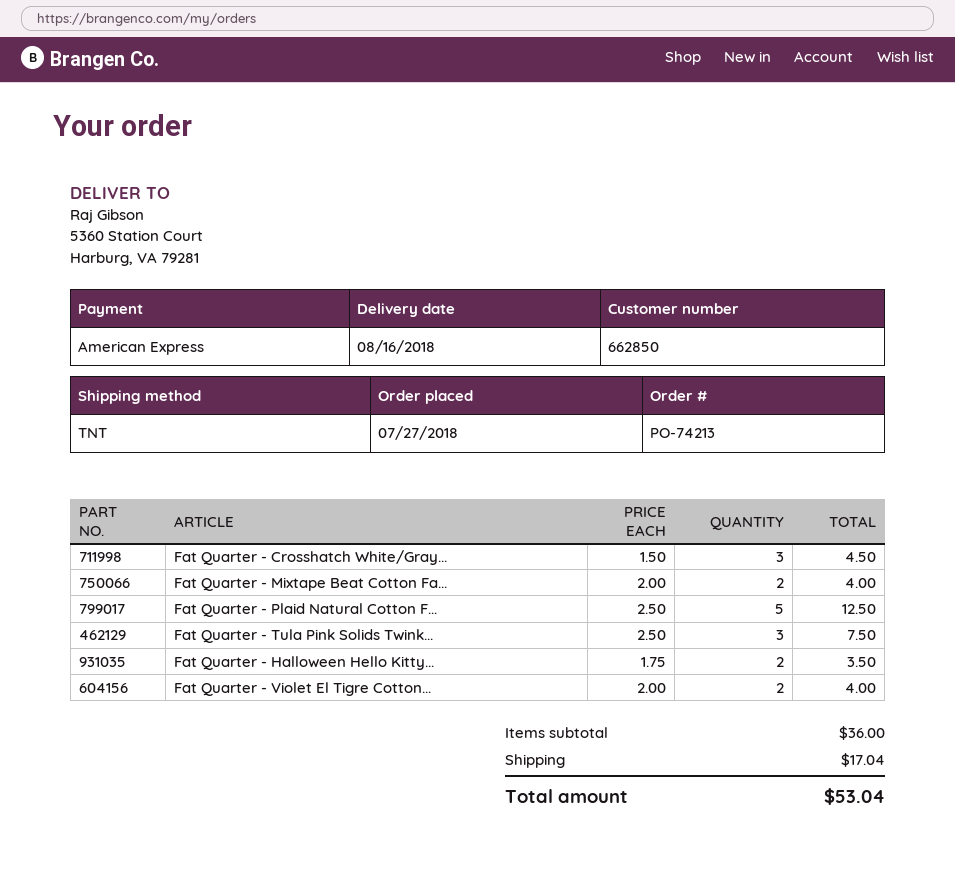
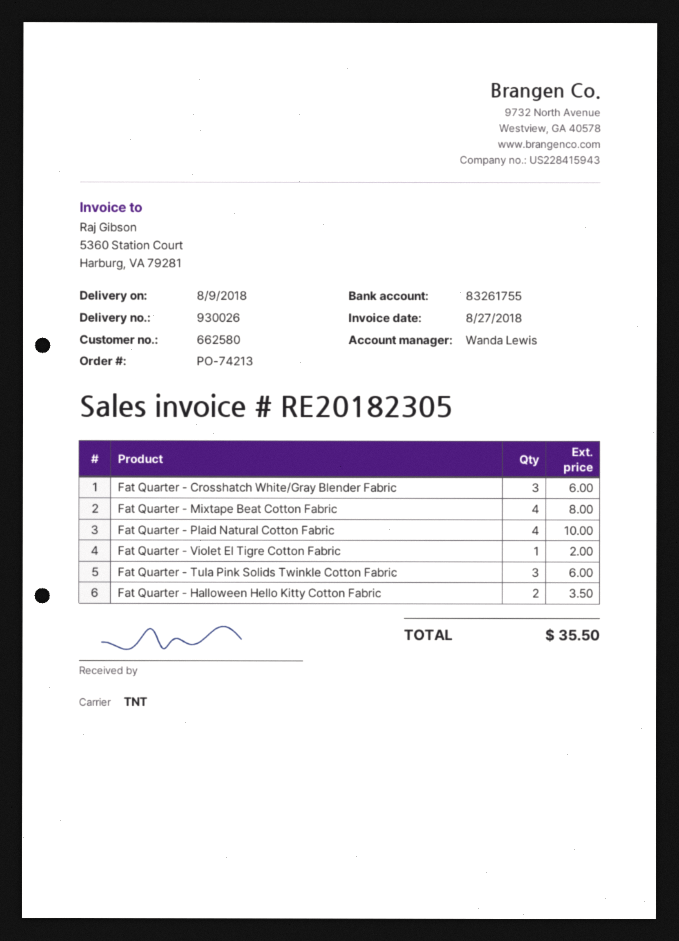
delivery date: 2018-08-16 -> 2018-08-09
customer number: 662850 -> 662580
Fat Quarter - Crosshatch White/Gray...: 3 for 4.50 -> 3 for 6.00
Fat Quarter - Mixtape Beat Cotton Fa...: 2 for 4.00 -> 4 for 8.00
Fat Quarter - Plaid Natural Cotton F...: 5 for 12.50 -> 4 for 10.00
Fat Quarter - Tula Pink Solids Twink...: 3 for 7.50 -> 3 for 6.00
Fat Quarter - Violet El Tigre Cotton...: 2 for 4.00 -> 1 for 2.00
shipping: 17.04 -> none
total: 53.04 -> 35.50

